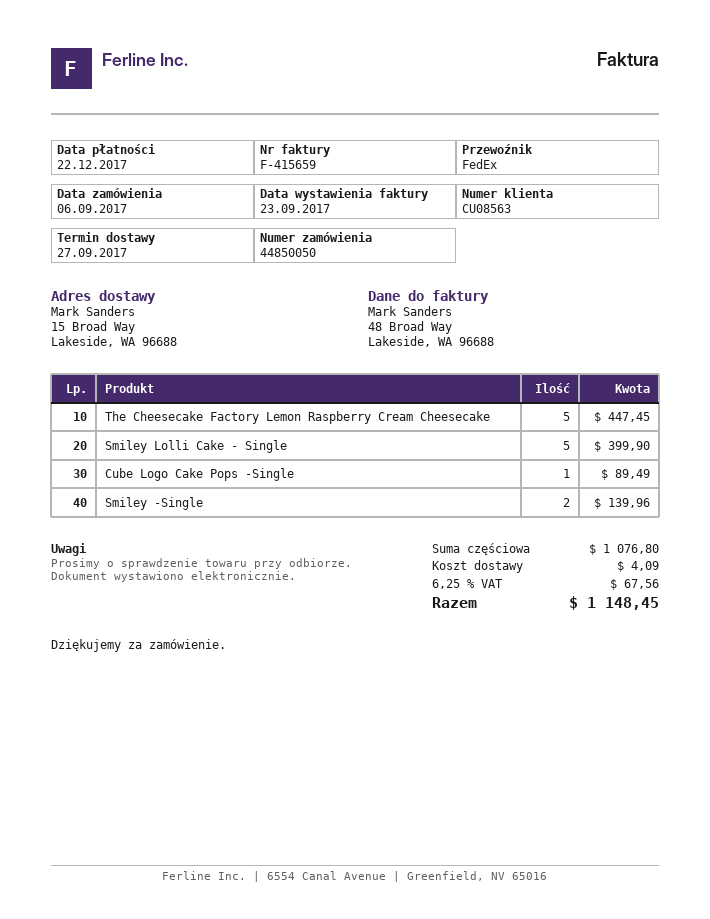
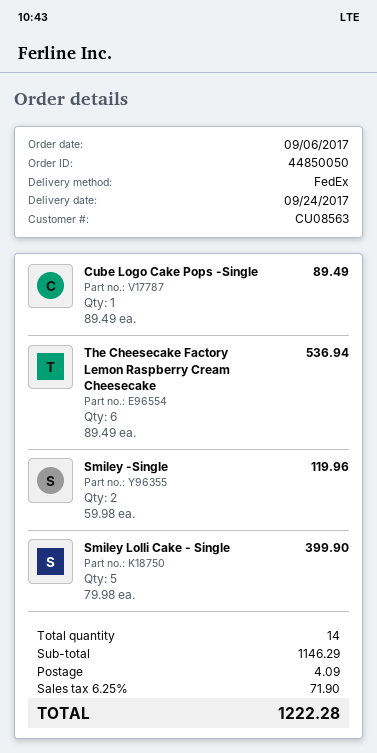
delivery date: 2017-09-27 -> 2017-09-24
The Cheesecake Factory Lemon Raspberry Cream Cheesecake: 5 for 447.45 -> 6 for 536.94
Smiley -Single: 2 for 139.96 -> 2 for 119.96
subtotal: 1076.80 -> 1146.29
tax: 6.25% = 67.56 -> 6.25% = 71.90
total: 1148.45 -> 1222.28

